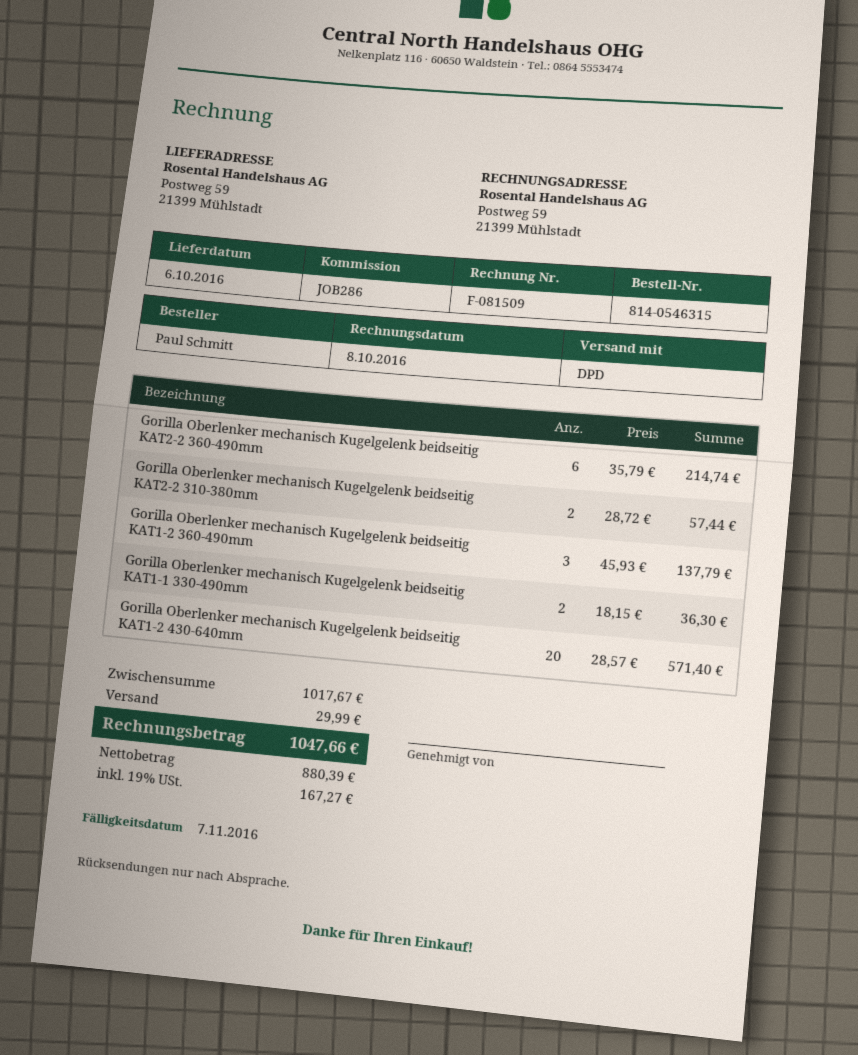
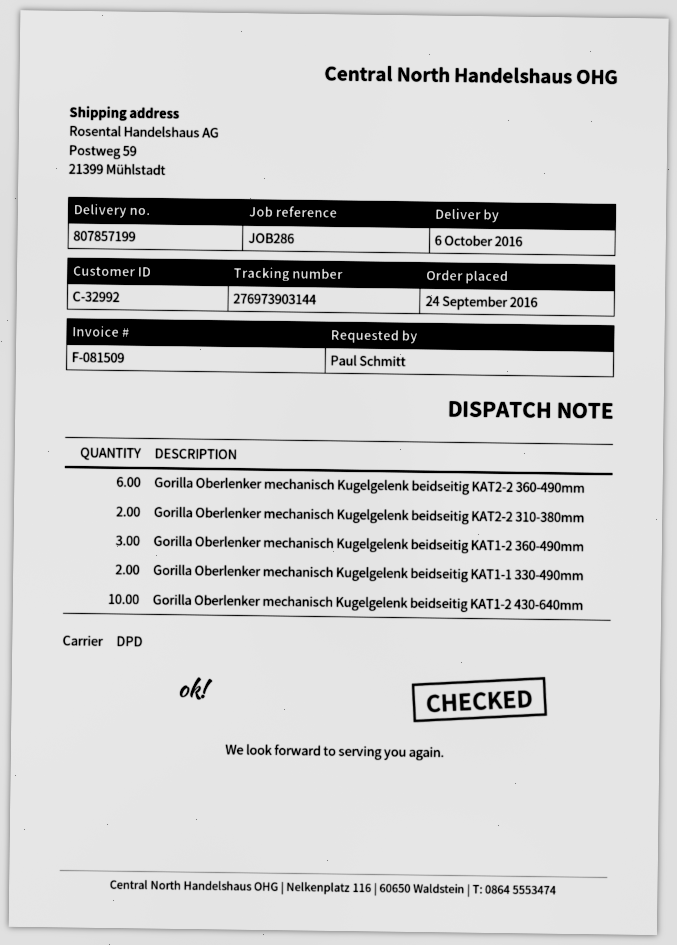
Gorilla Oberlenker mechanisch Kugelgelenk beidseitig KAT1-2 430-640mm: 20 -> 10

